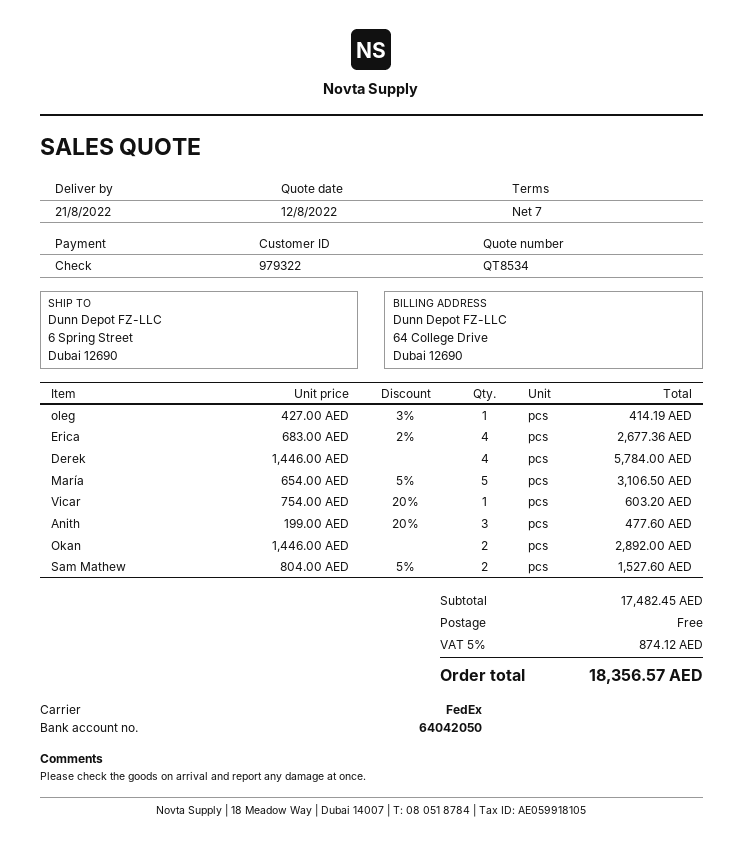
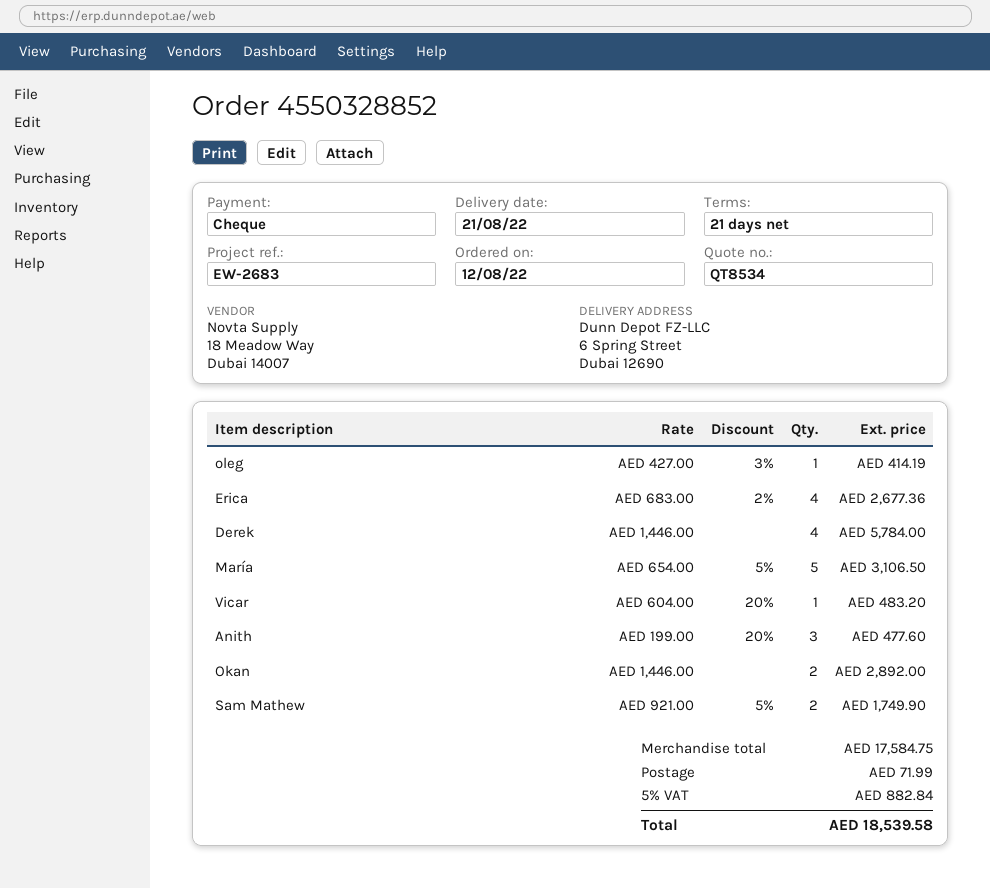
payment terms: 7 days -> 21 days
Vicar: 1 x 754.00 - 20% = 603.20 -> 1 x 604.00 - 20% = 483.20
Sam Mathew: 2 x 804.00 - 5% = 1527.60 -> 2 x 921.00 - 5% = 1749.90
subtotal: 17482.45 -> 17584.75
shipping: 0.00 -> 71.99
tax: 5% = 874.12 -> 5% = 882.84
total: 18356.57 -> 18539.58

